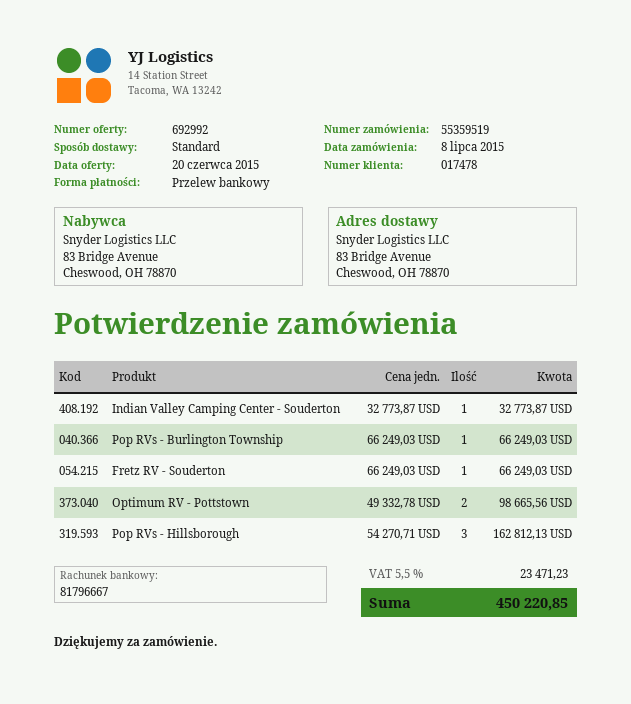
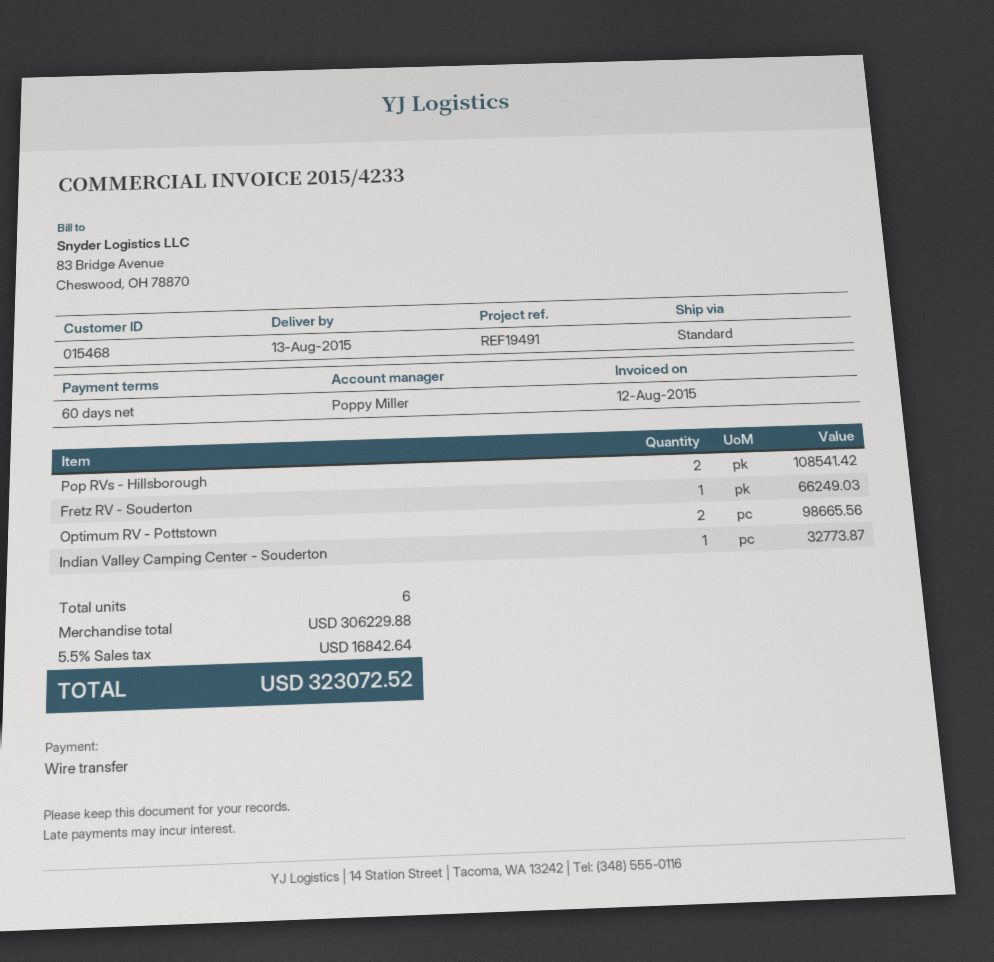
customer number: 017478 -> 015468
Pop RVs - Burlington Township: 1 for 66249.03 -> none
Pop RVs - Hillsborough: 3 for 162812.13 -> 2 for 108541.42
tax: 5.5% = 23471.23 -> 5.5% = 16842.64
total: 450220.85 -> 323072.52

